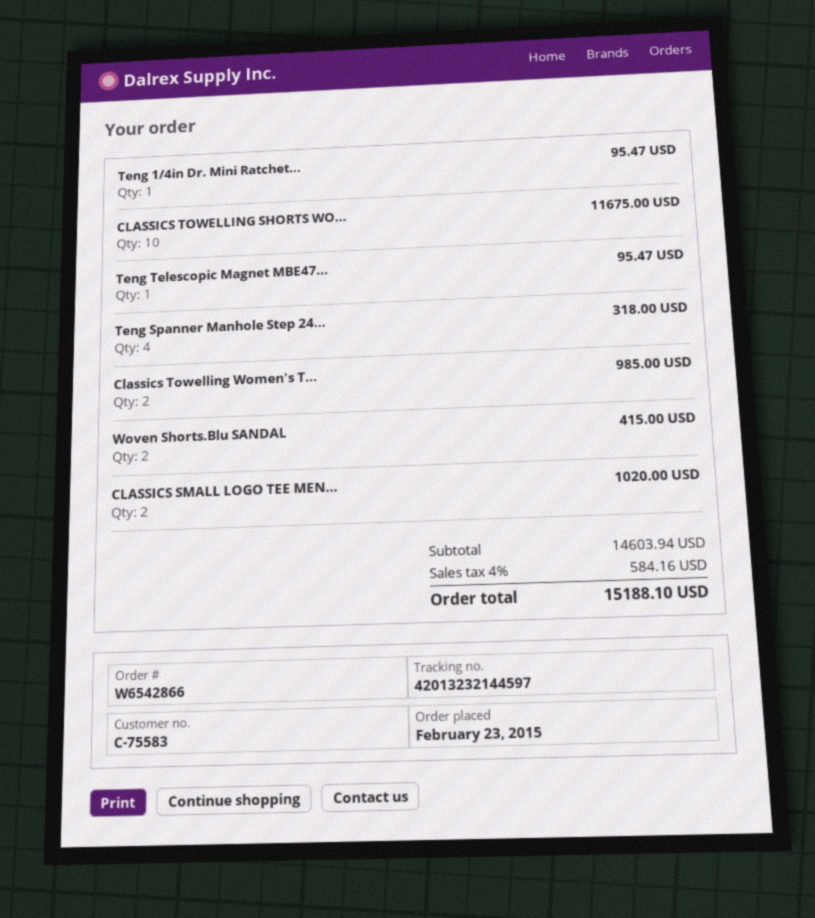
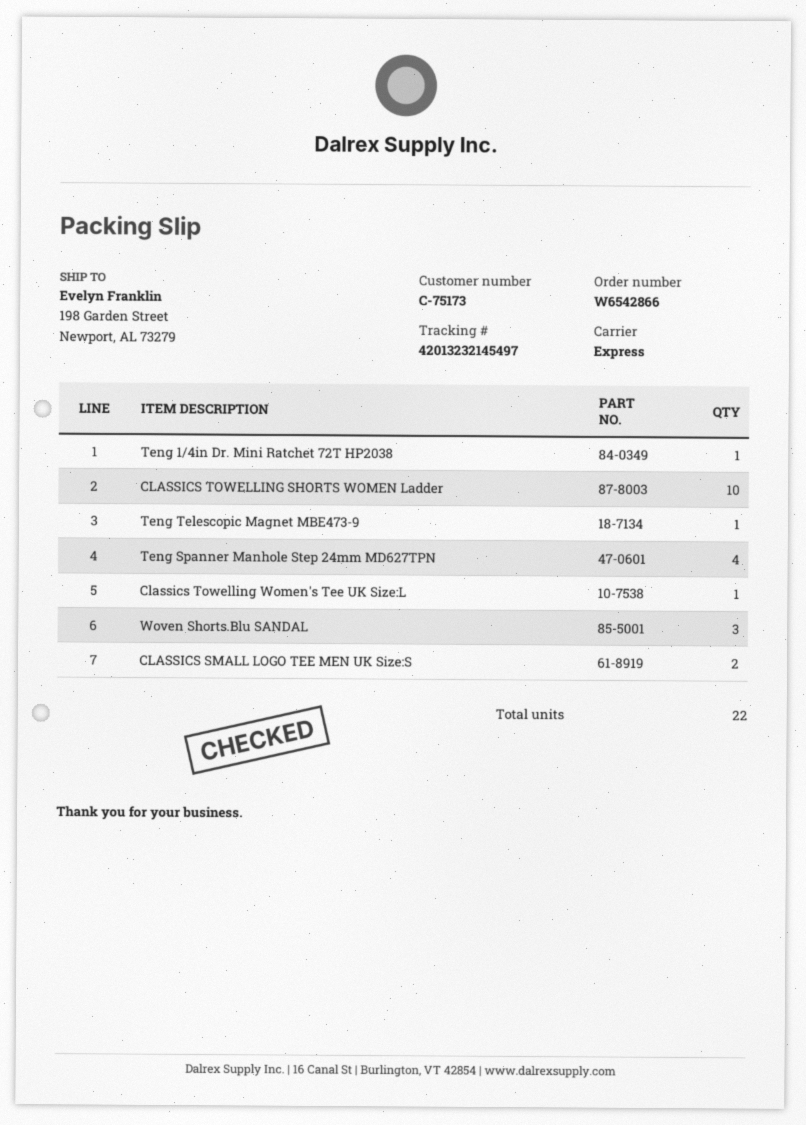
customer number: C-75583 -> C-75173
tracking number: 42013232144597 -> 42013232145497
Classics Towelling Women's T...: 2 -> 1
Woven Shorts.Blu SANDAL: 2 -> 3

